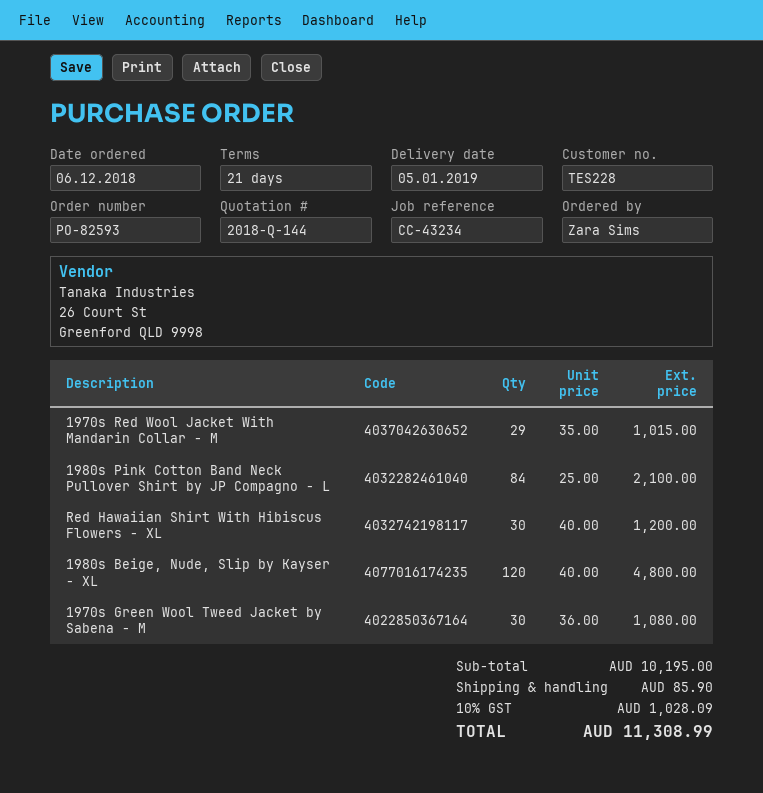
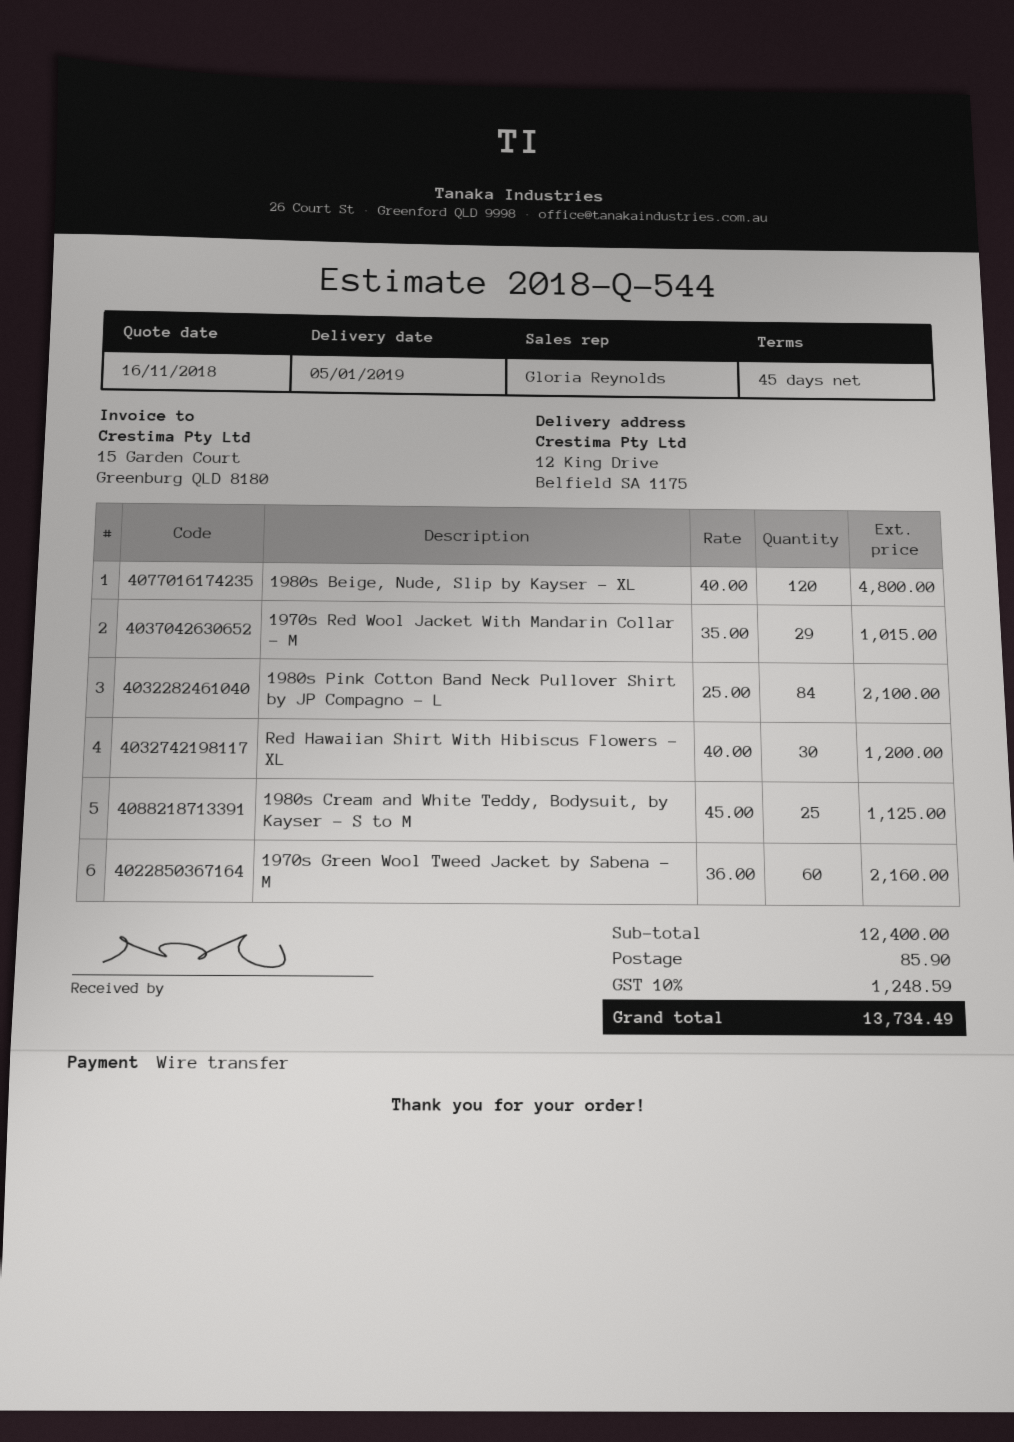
quote number: 2018-Q-144 -> 2018-Q-544
payment terms: 21 days -> 45 days
1970s Green Wool Tweed Jacket by Sabena - M: 30 x 36.00 = 1080.00 -> 60 x 36.00 = 2160.00
1980s Cream and White Teddy, Bodysuit, by Kayser - S to M: none -> 25 x 45.00 = 1125.00
subtotal: 10195.00 -> 12400.00
tax: 10% = 1028.09 -> 10% = 1248.59
total: 11308.99 -> 13734.49

